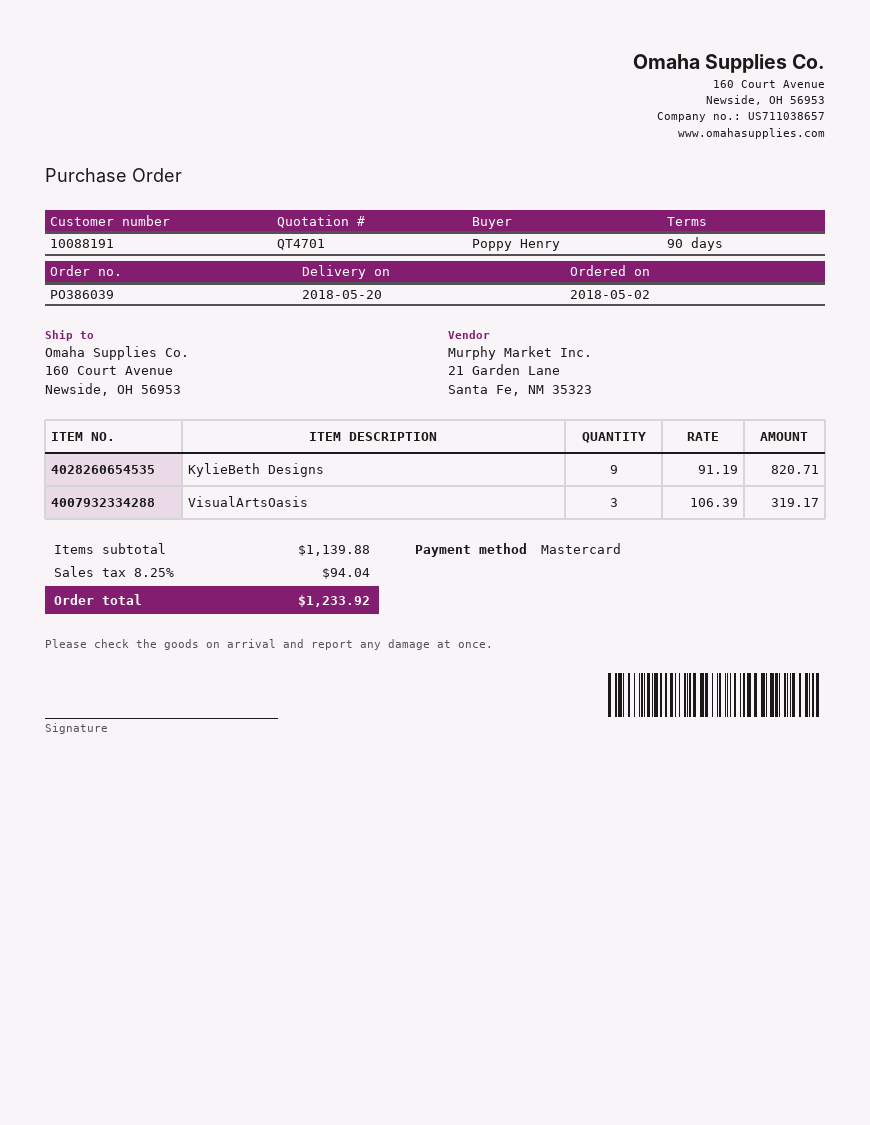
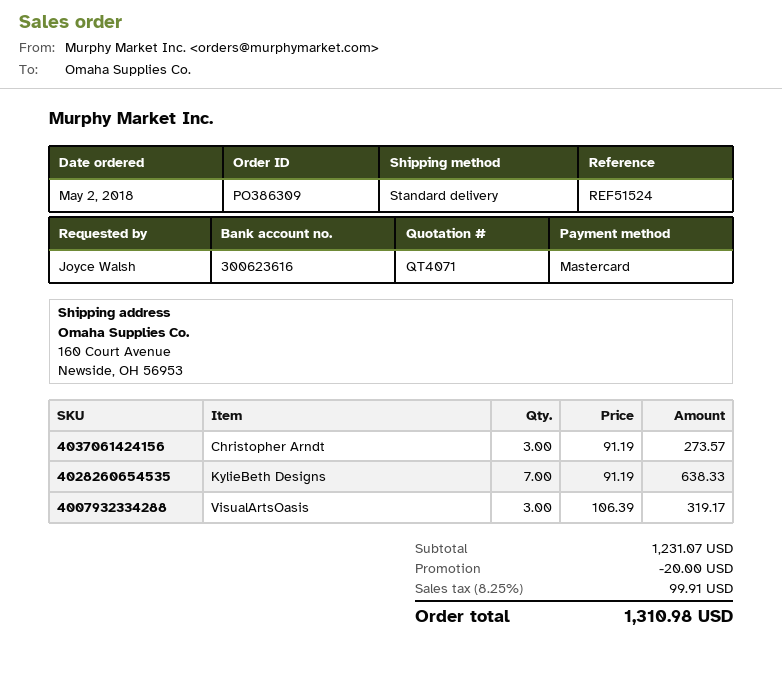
quote number: QT4701 -> QT4071
order number: PO386039 -> PO386309
ordered by: Poppy Henry -> Joyce Walsh
KylieBeth Designs: 9 x 91.19 = 820.71 -> 7 x 91.19 = 638.33
Christopher Arndt: none -> 3 x 91.19 = 273.57
subtotal: 1139.88 -> 1231.07
discount: none -> 20.00
tax: 8.25% = 94.04 -> 8.25% = 99.91
total: 1233.92 -> 1310.98

